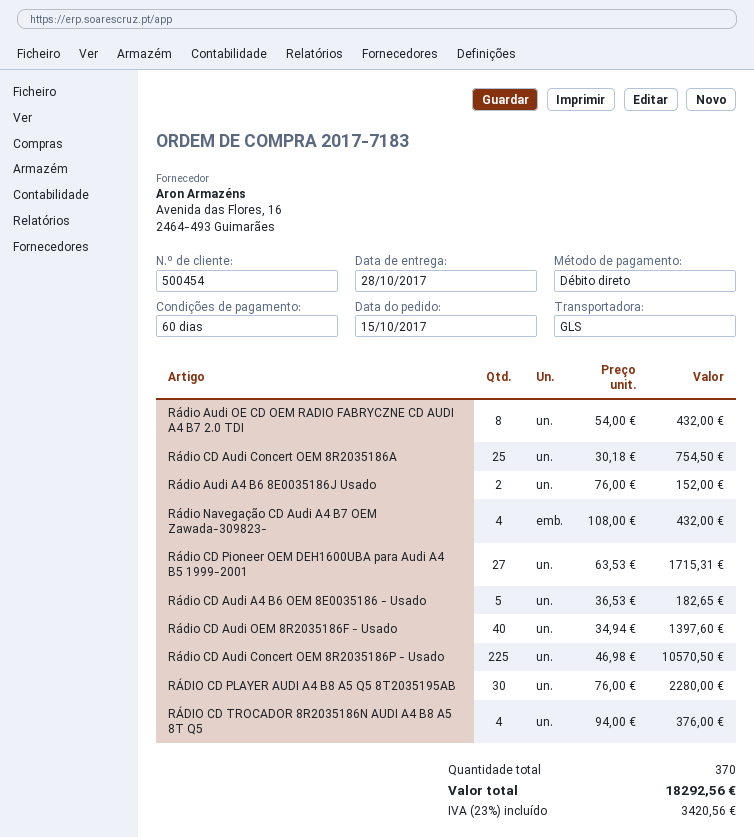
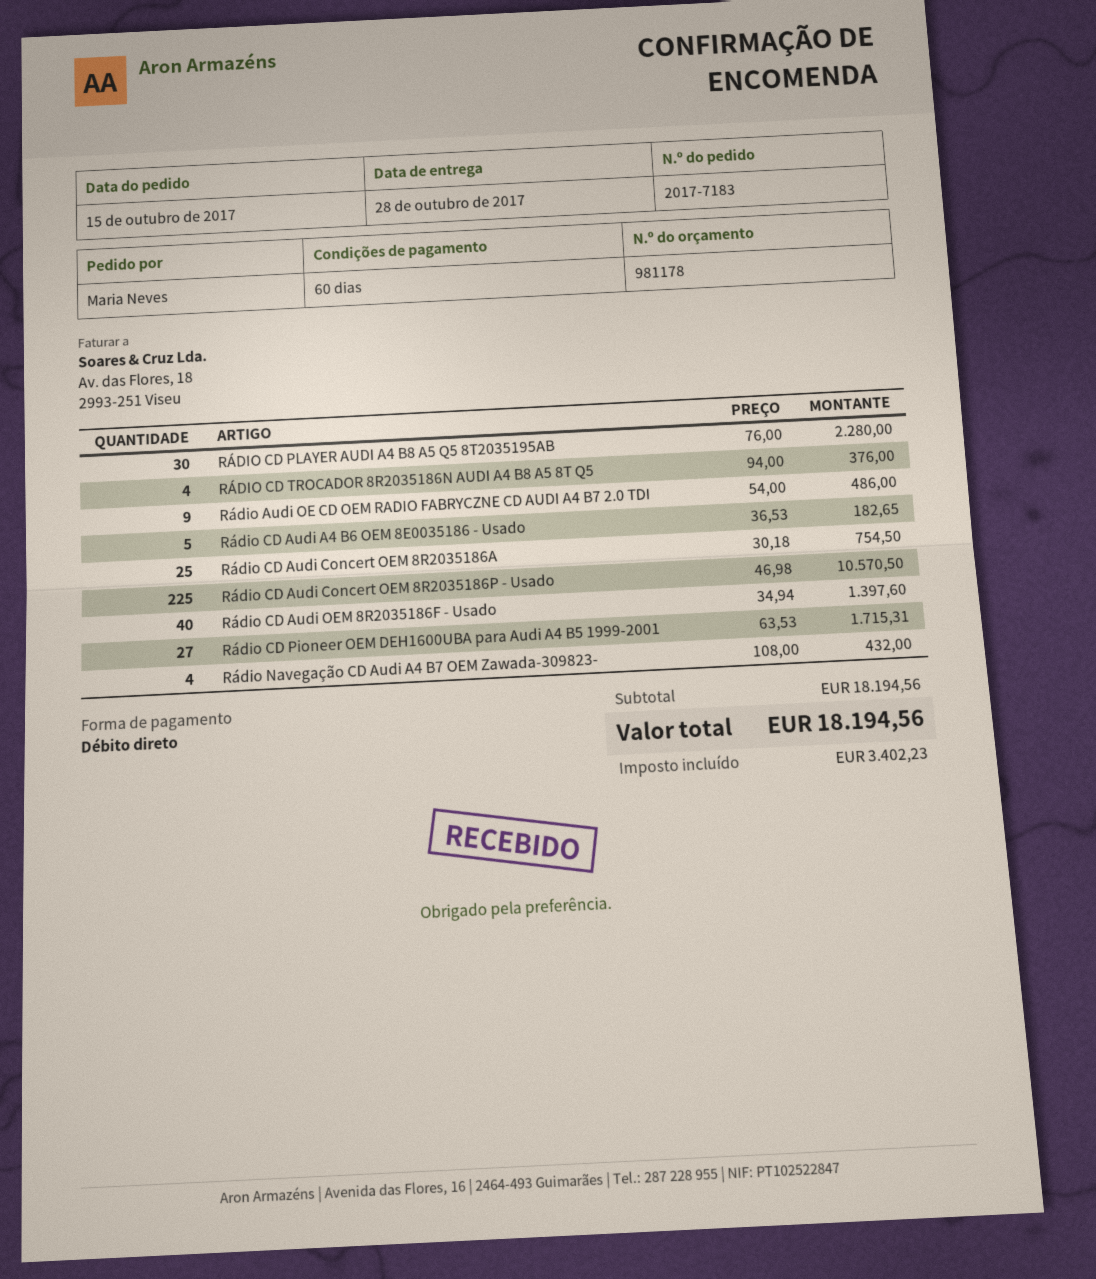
Rádio Audi OE CD OEM RADIO FABRYCZNE CD AUDI A4 B7 2.0 TDI: 8 x 54.00 = 432.00 -> 9 x 54.00 = 486.00
Rádio Audi A4 B6 8E0035186J Usado: 2 x 76.00 = 152.00 -> none
tax: 3420.56 -> 3402.23
total: 18292.56 -> 18194.56

